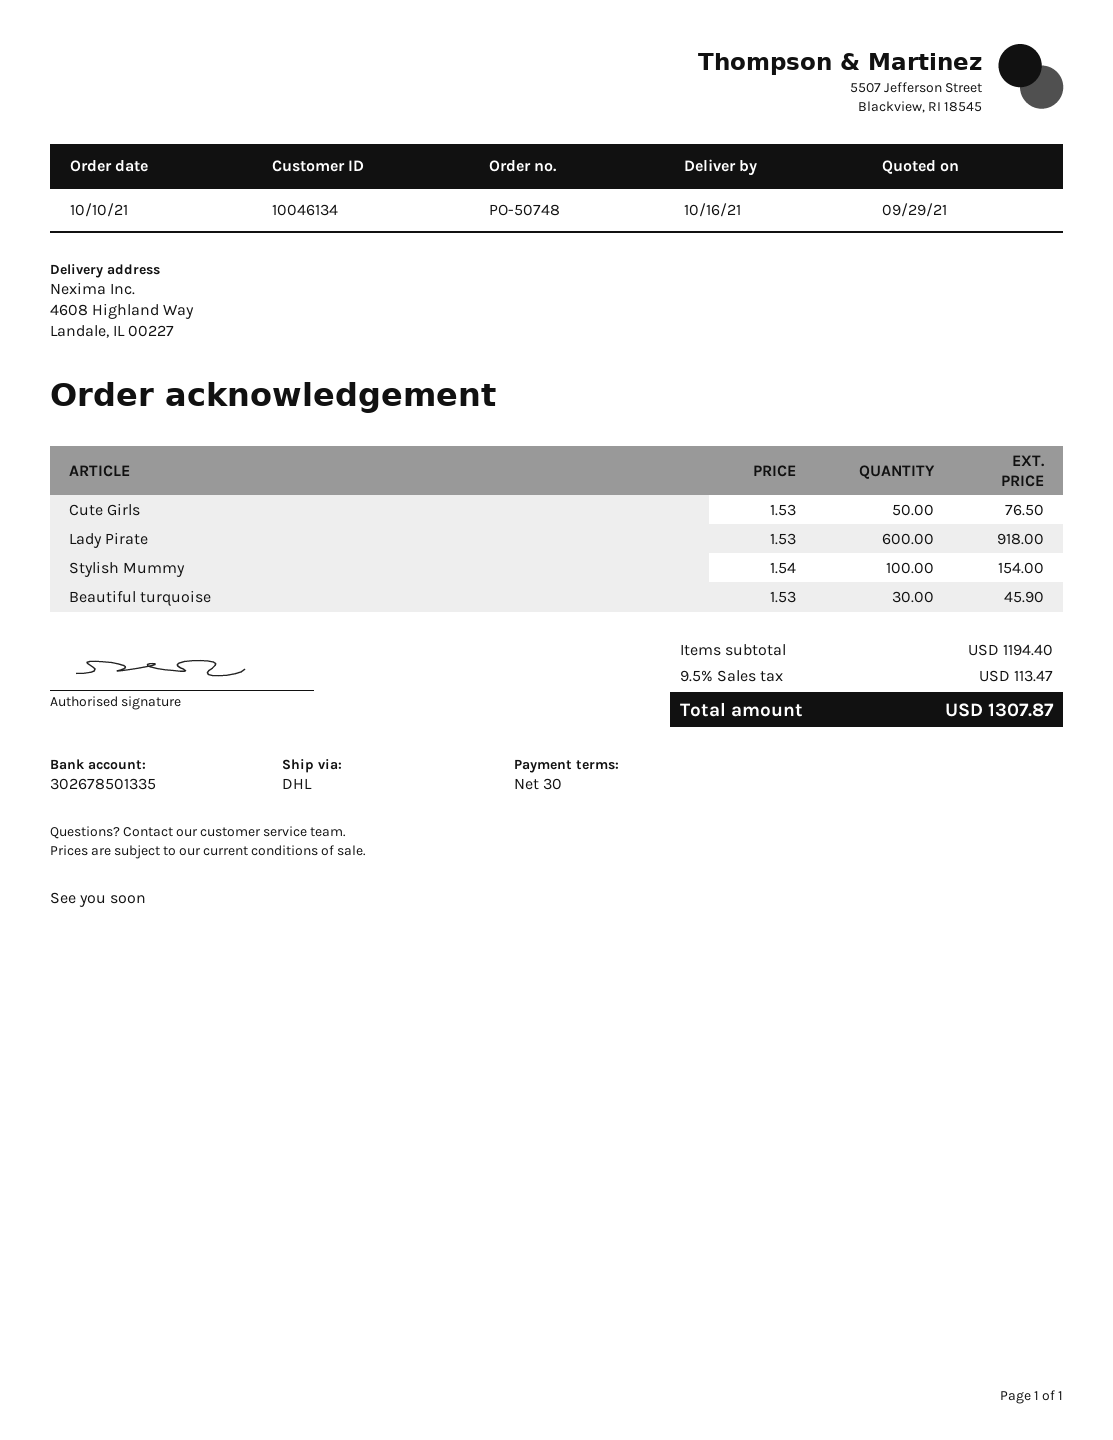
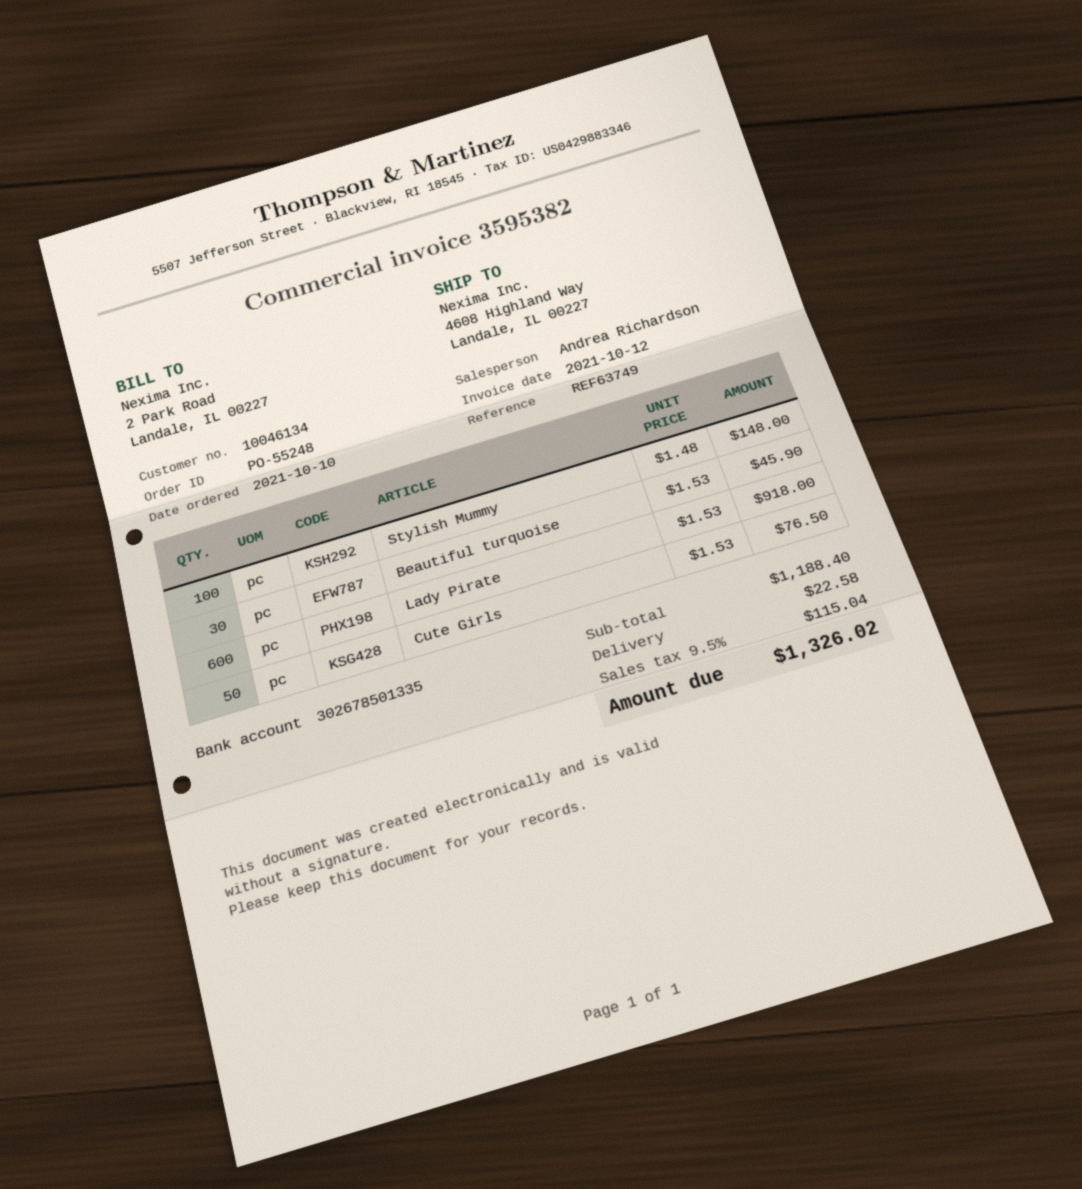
order number: PO-50748 -> PO-55248
Stylish Mummy: 100 x 1.54 = 154.00 -> 100 x 1.48 = 148.00
subtotal: 1194.40 -> 1188.40
shipping: none -> 22.58
tax: 9.5% = 113.47 -> 9.5% = 115.04
total: 1307.87 -> 1326.02

